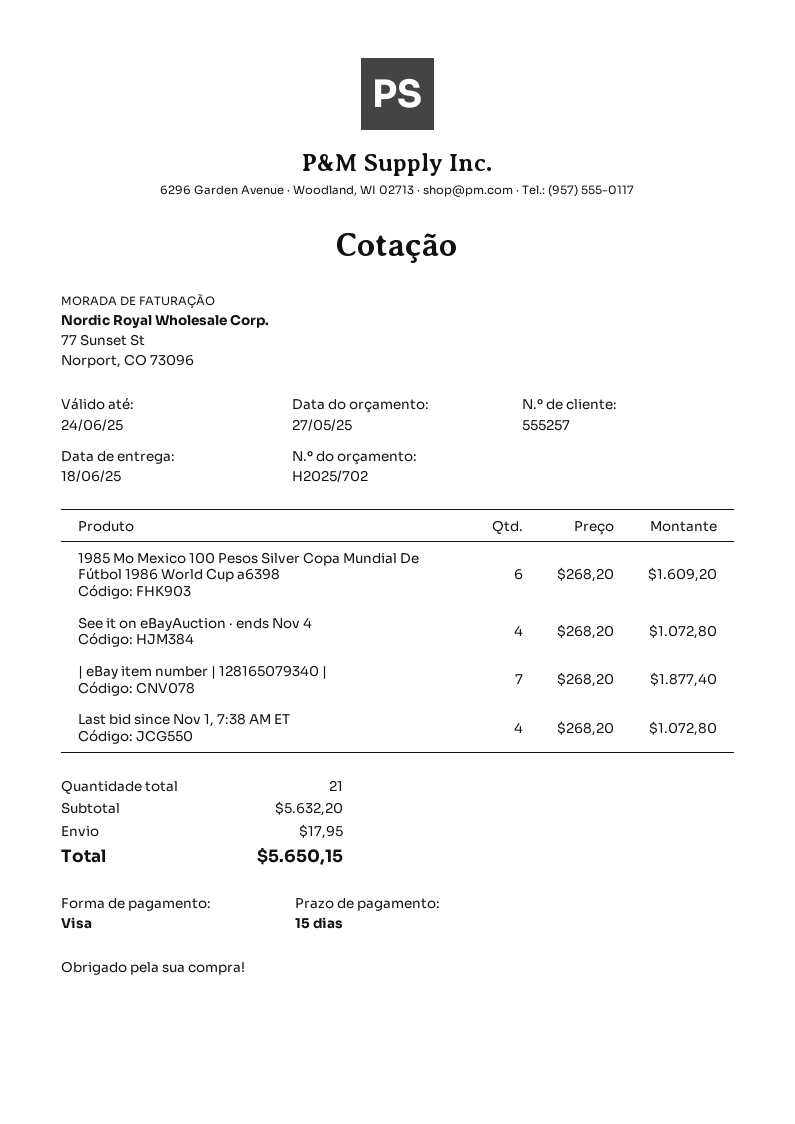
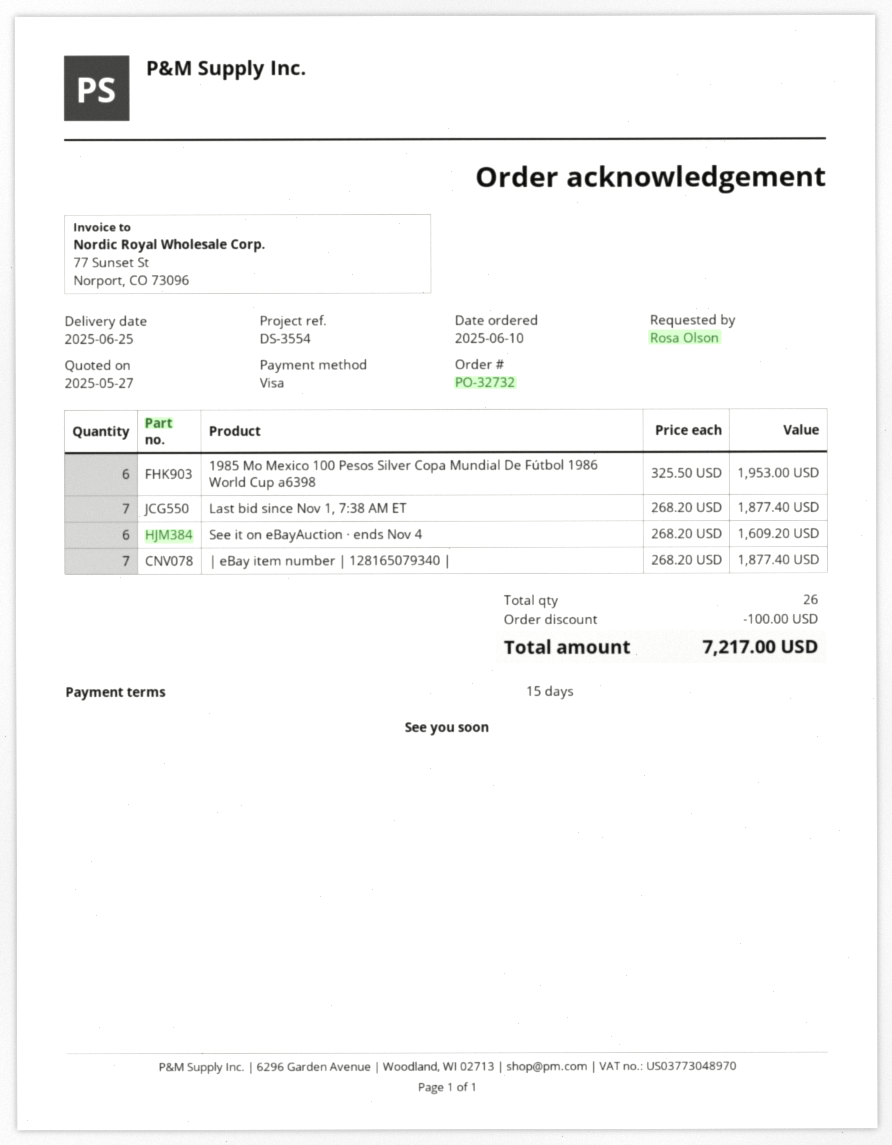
delivery date: 2025-06-18 -> 2025-06-25
1985 Mo Mexico 100 Pesos Silver Copa Mundial De Fútbol 1986 World Cup a6398: 6 x 268.20 = 1609.20 -> 6 x 325.50 = 1953.00
See it on eBayAuction · ends Nov 4: 4 x 268.20 = 1072.80 -> 6 x 268.20 = 1609.20
Last bid since Nov 1, 7:38 AM ET: 4 x 268.20 = 1072.80 -> 7 x 268.20 = 1877.40
total quantity: 21 -> 26
discount: none -> 100.00
shipping: 17.95 -> none
total: 5650.15 -> 7217.00

